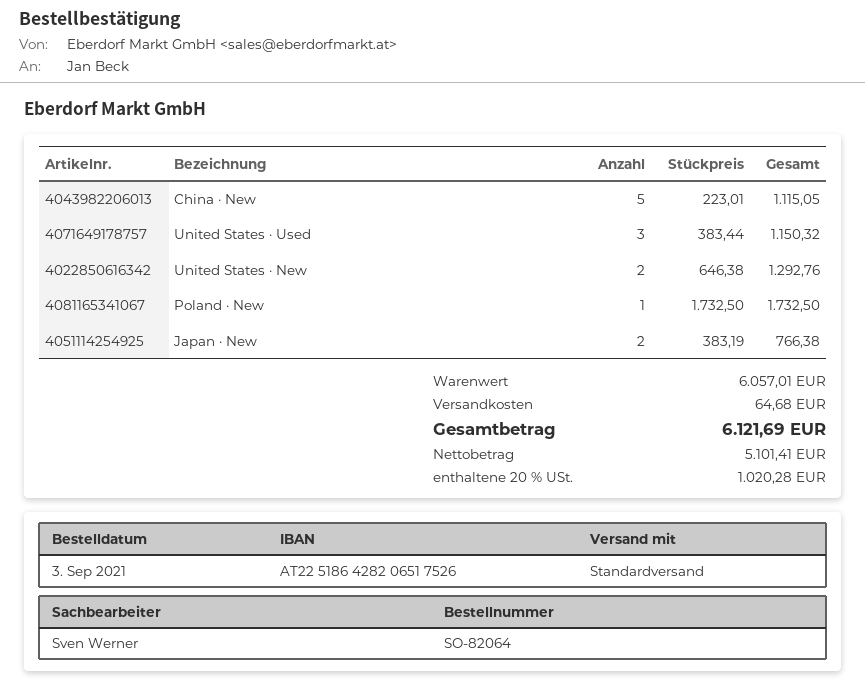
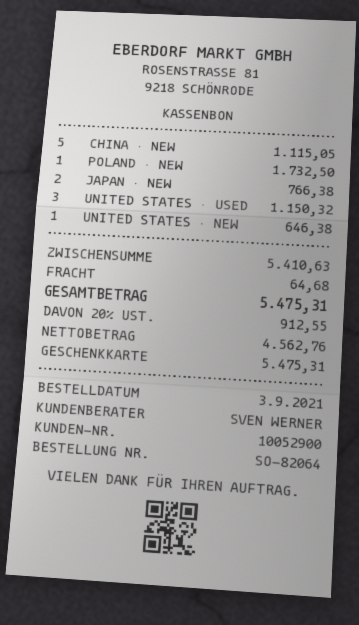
United States · New: 2 for 1292.76 -> 1 for 646.38
subtotal: 6057.01 -> 5410.63
net: 5101.41 -> 4562.76
tax: 20% = 1020.28 -> 20% = 912.55
total: 6121.69 -> 5475.31

